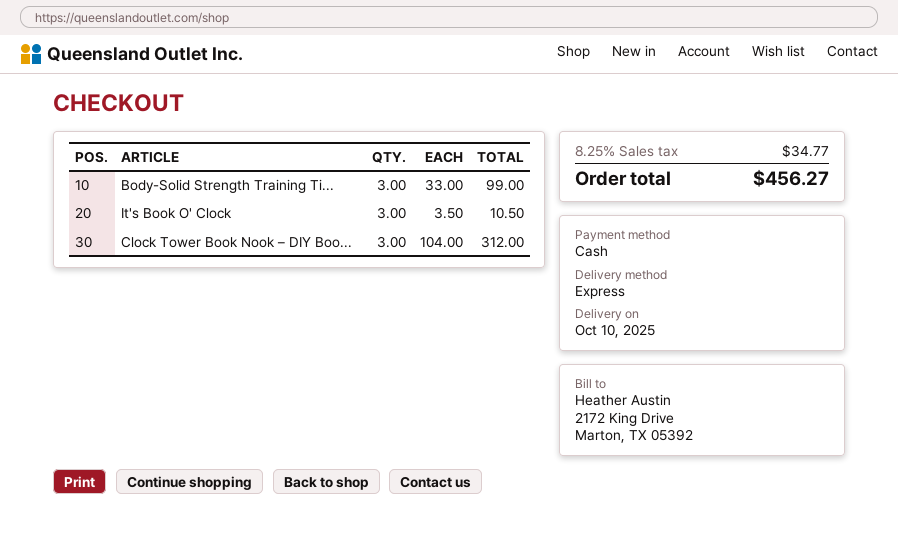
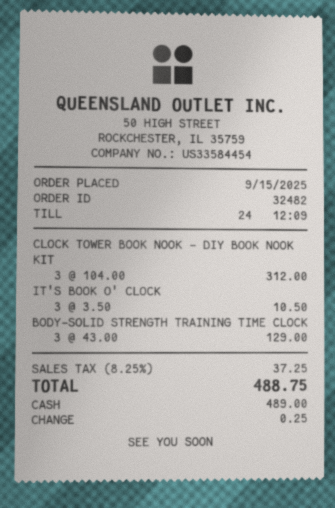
Body-Solid Strength Training Ti...: 3 x 33.00 = 99.00 -> 3 x 43.00 = 129.00
tax: 8.25% = 34.77 -> 8.25% = 37.25
total: 456.27 -> 488.75

